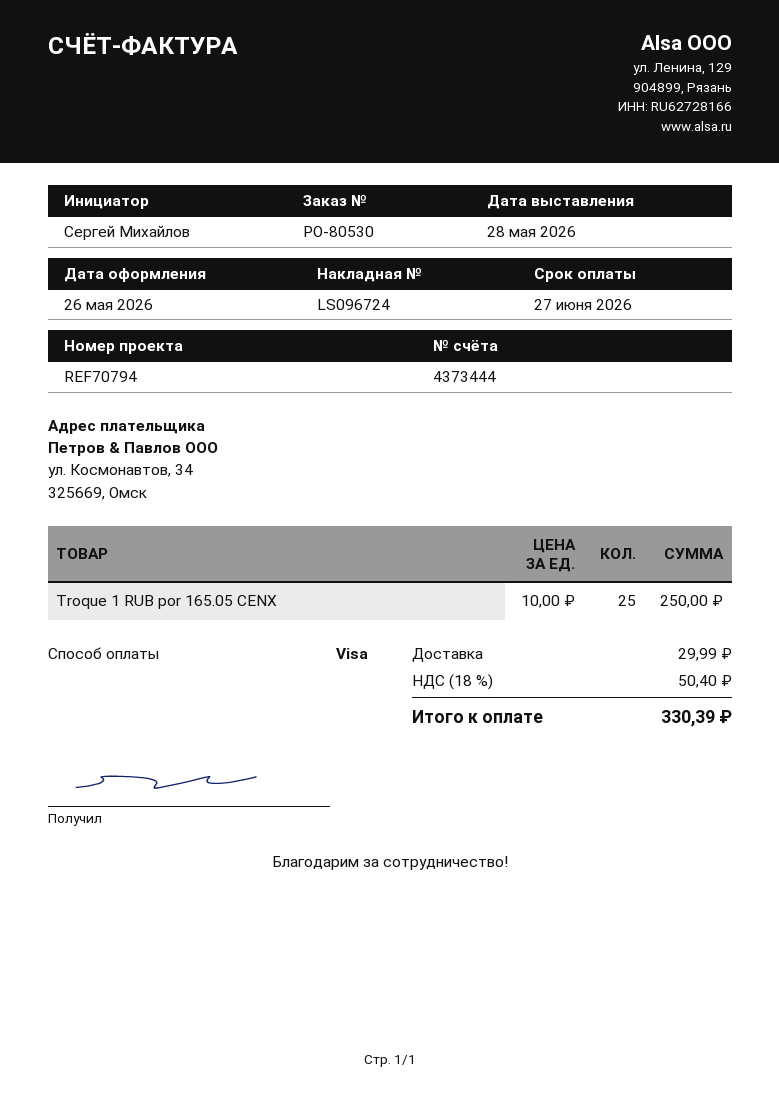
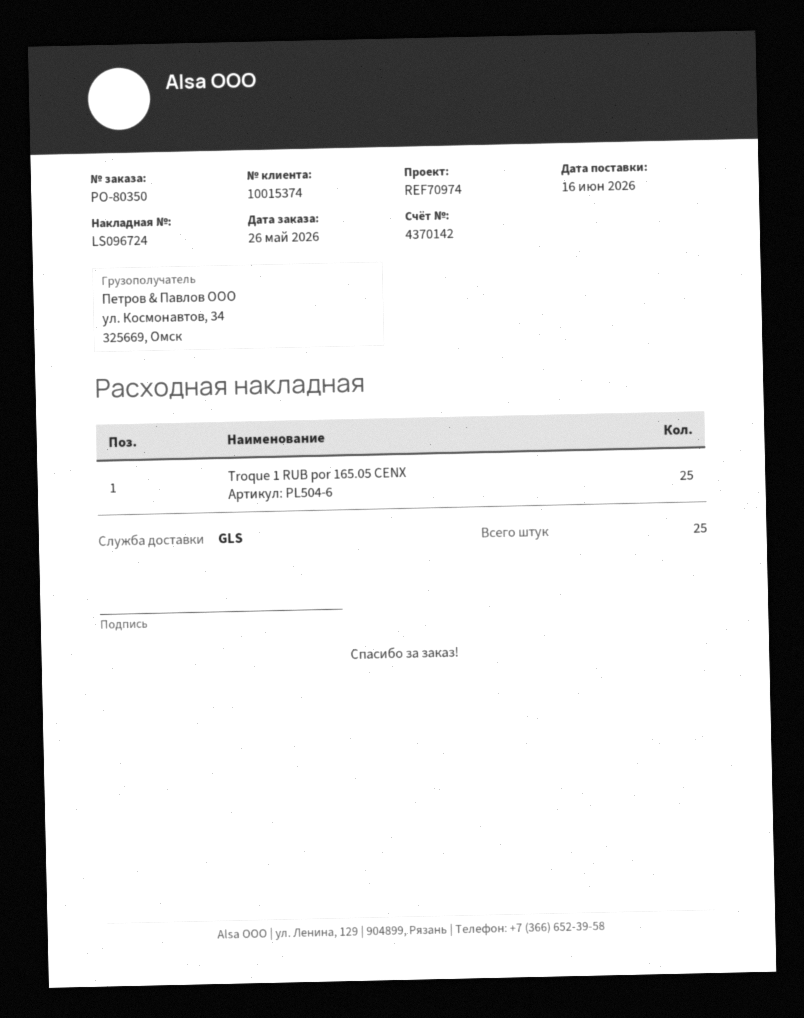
order number: PO-80530 -> PO-80350
invoice number: 4373444 -> 4370142
reference: REF70794 -> REF70974

